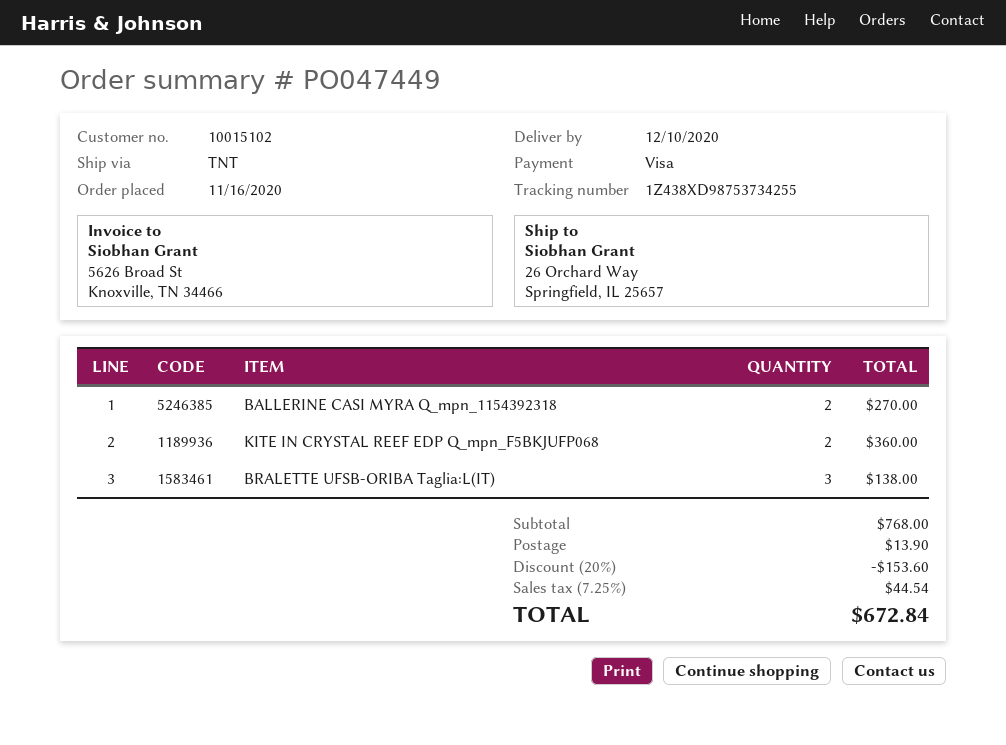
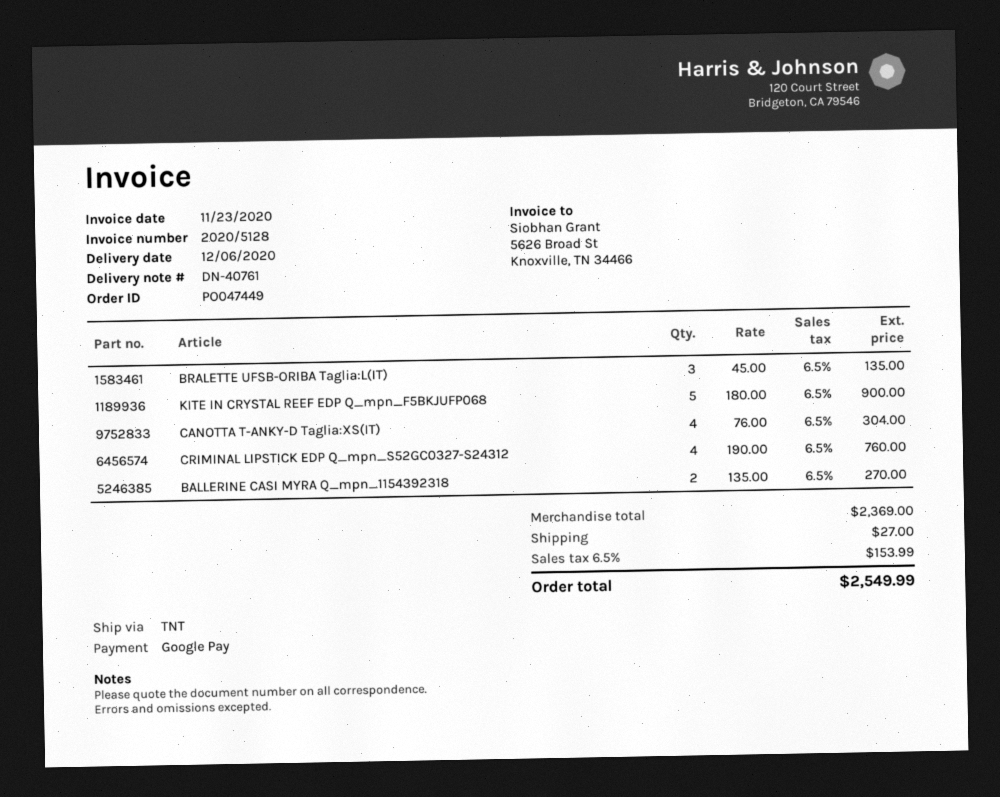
delivery date: 2020-12-10 -> 2020-12-06
payment method: Visa -> Google Pay
KITE IN CRYSTAL REEF EDP Q_mpn_F5BKJUFP068: 2 for 360.00 -> 5 for 900.00
BRALETTE UFSB-ORIBA Taglia:L(IT): 3 for 138.00 -> 3 for 135.00
CANOTTA T-ANKY-D Taglia:XS(IT): none -> 4 for 304.00
CRIMINAL LIPSTICK EDP Q_mpn_S52GC0327-S24312: none -> 4 for 760.00
subtotal: 768.00 -> 2369.00
discount: 20% = 153.60 -> none
shipping: 13.90 -> 27.00
tax: 7.25% = 44.54 -> 6.5% = 153.99
total: 672.84 -> 2549.99

